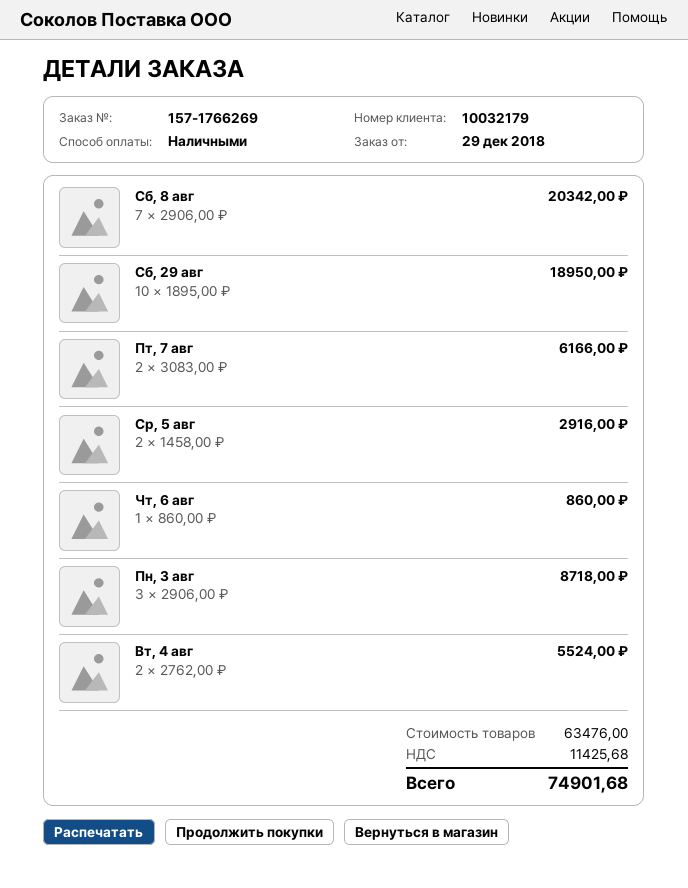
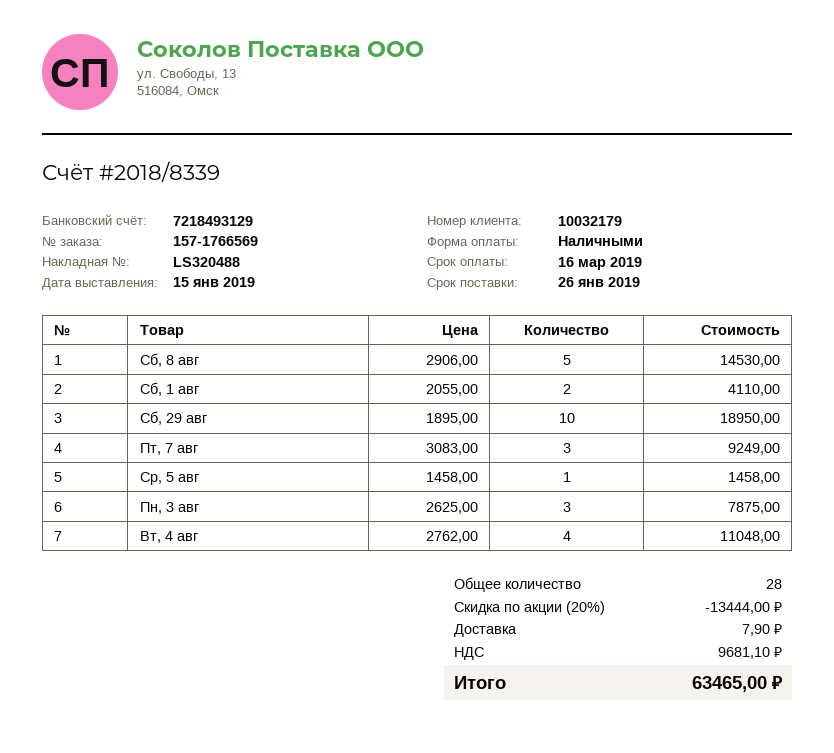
order number: 157-1766269 -> 157-1766569
Сб, 8 авг: 7 x 2906.00 = 20342.00 -> 5 x 2906.00 = 14530.00
Пт, 7 авг: 2 x 3083.00 = 6166.00 -> 3 x 3083.00 = 9249.00
Ср, 5 авг: 2 x 1458.00 = 2916.00 -> 1 x 1458.00 = 1458.00
Чт, 6 авг: 1 x 860.00 = 860.00 -> none
Пн, 3 авг: 3 x 2906.00 = 8718.00 -> 3 x 2625.00 = 7875.00
Вт, 4 авг: 2 x 2762.00 = 5524.00 -> 4 x 2762.00 = 11048.00
Сб, 1 авг: none -> 2 x 2055.00 = 4110.00
discount: none -> 20% = 13444.00
shipping: none -> 7.90
tax: 11425.68 -> 9681.10
total: 74901.68 -> 63465.00

